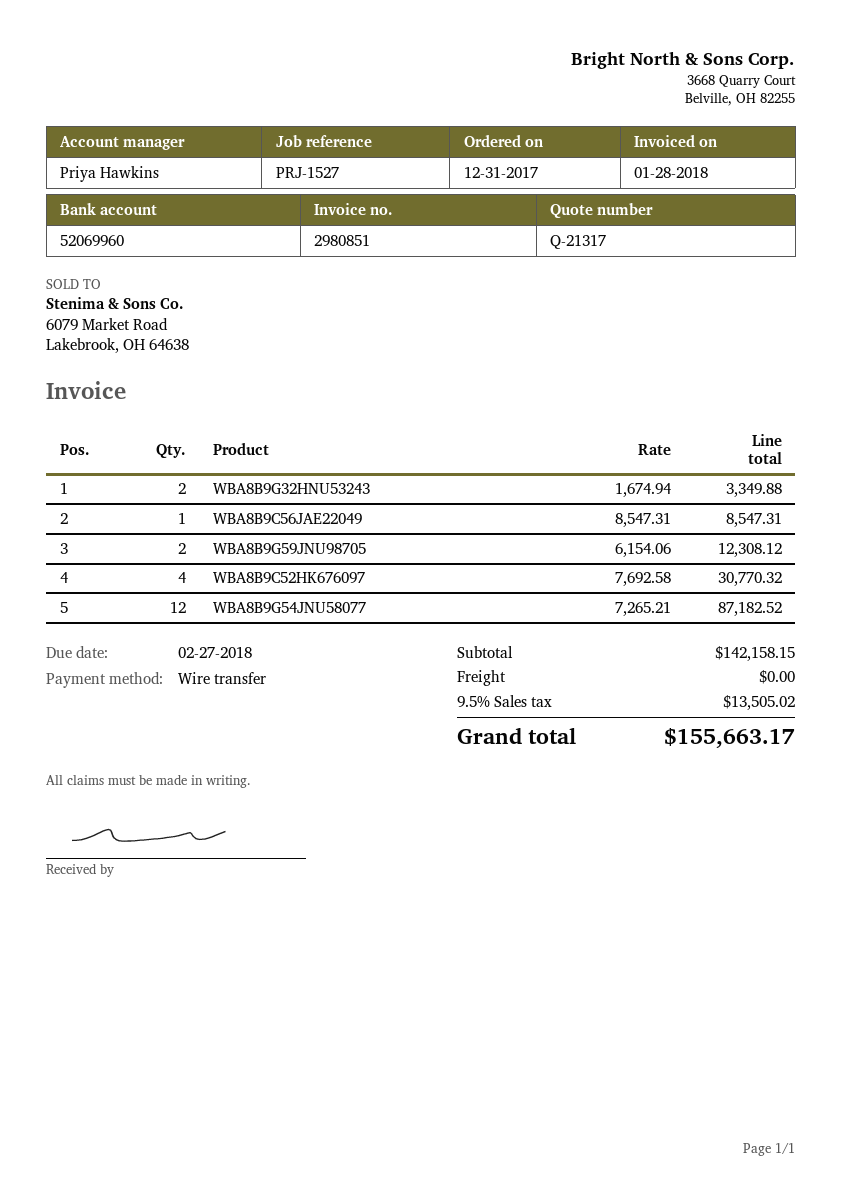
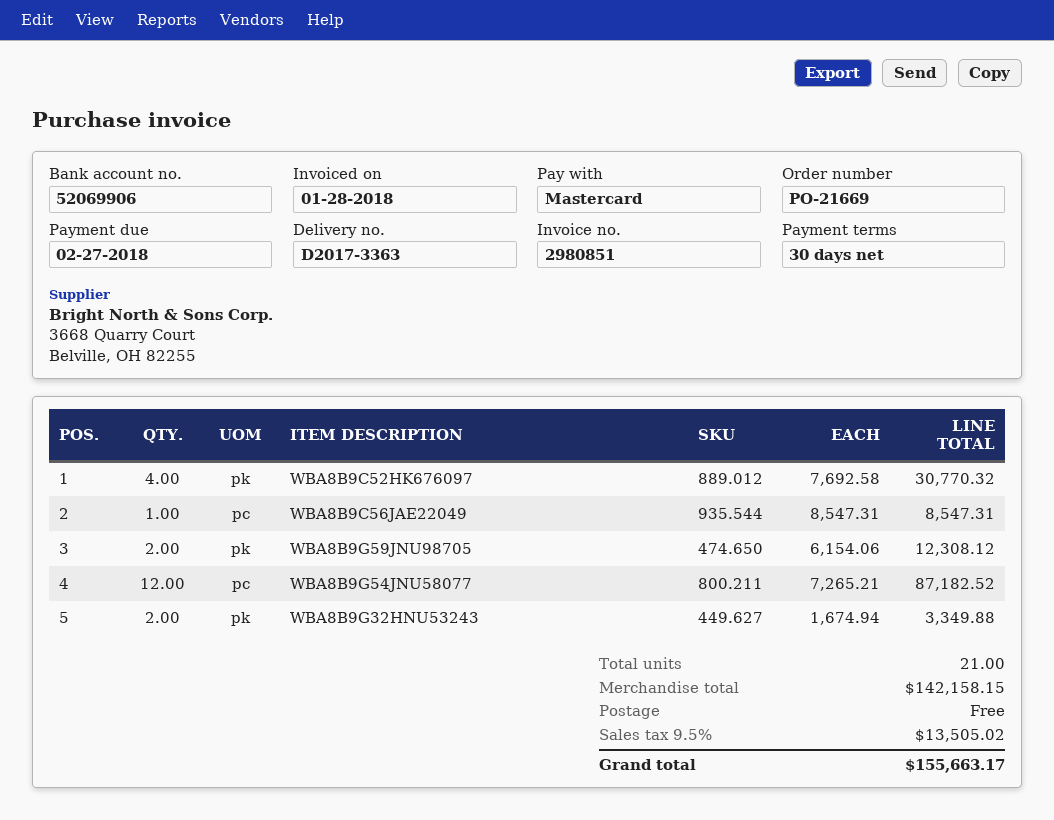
payment method: bank transfer -> Mastercard
bank account: 52069960 -> 52069906

